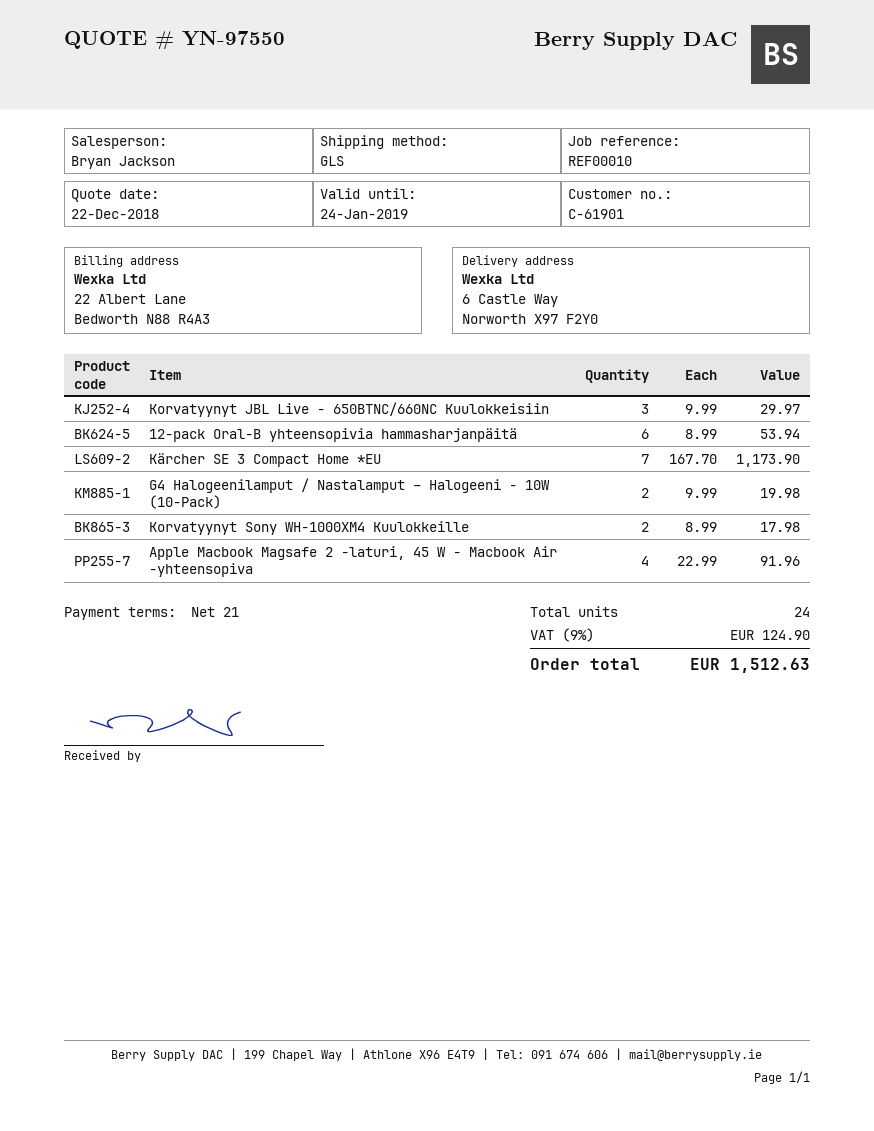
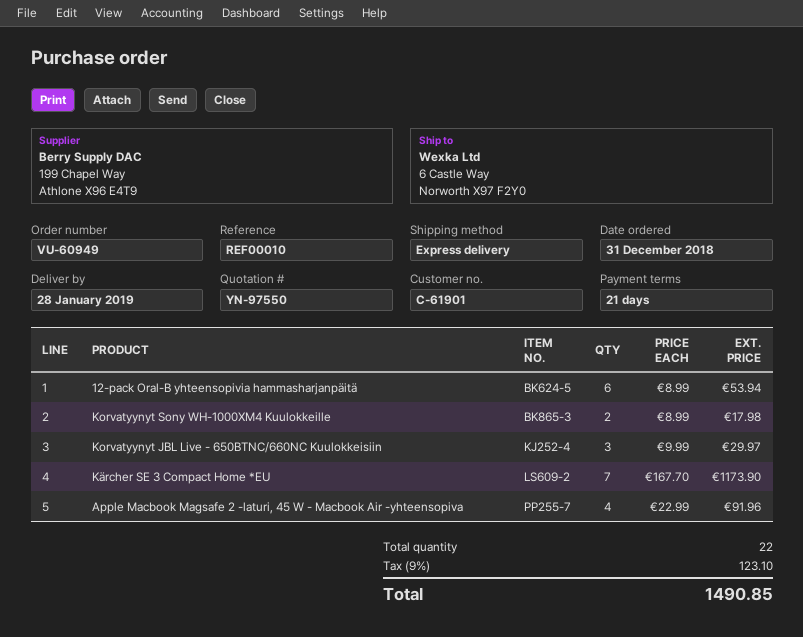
shipping method: GLS -> express
G4 Halogeenilamput / Nastalamput – Halogeeni - 10W (10-Pack): 2 x 9.99 = 19.98 -> none
total quantity: 24 -> 22
tax: 9% = 124.90 -> 9% = 123.10
total: 1512.63 -> 1490.85

